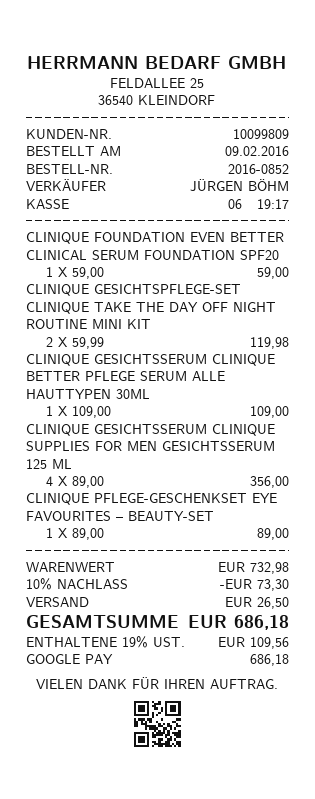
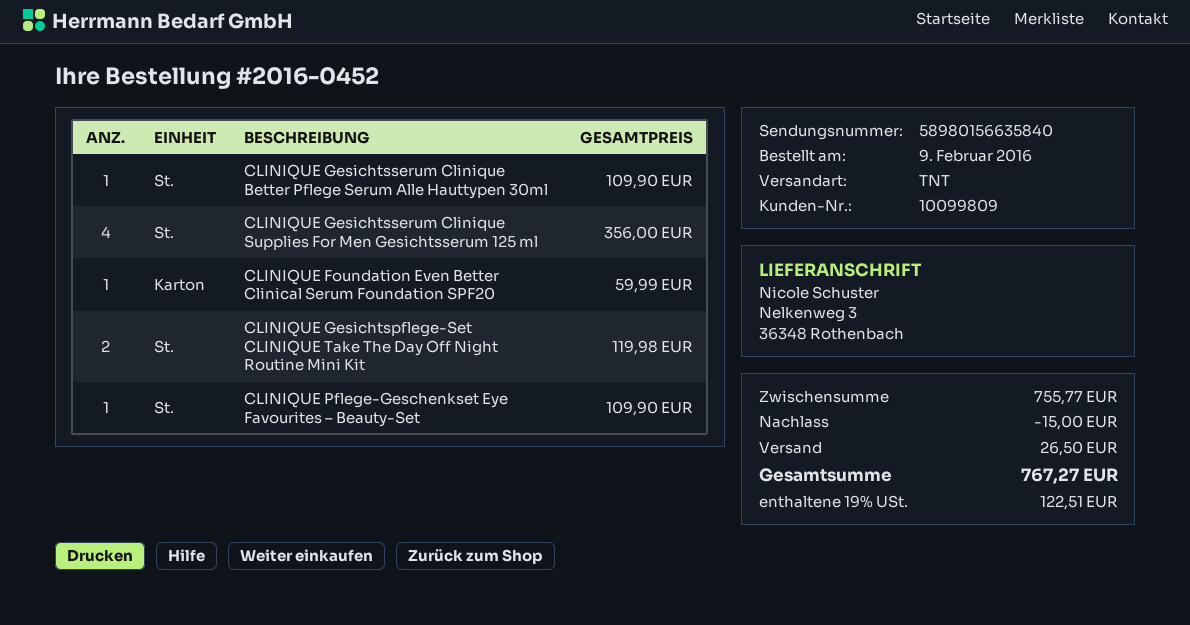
order number: 2016-0852 -> 2016-0452
CLINIQUE FOUNDATION EVEN BETTER CLINICAL SERUM FOUNDATION SPF20: 1 for 59.00 -> 1 for 59.99
CLINIQUE GESICHTSSERUM CLINIQUE BETTER PFLEGE SERUM ALLE HAUTTYPEN 30ML: 1 for 109.00 -> 1 for 109.90
CLINIQUE PFLEGE-GESCHENKSET EYE FAVOURITES – BEAUTY-SET: 1 for 89.00 -> 1 for 109.90
subtotal: 732.98 -> 755.77
discount: 73.30 -> 15.00
tax: 19% = 109.56 -> 19% = 122.51
total: 686.18 -> 767.27

